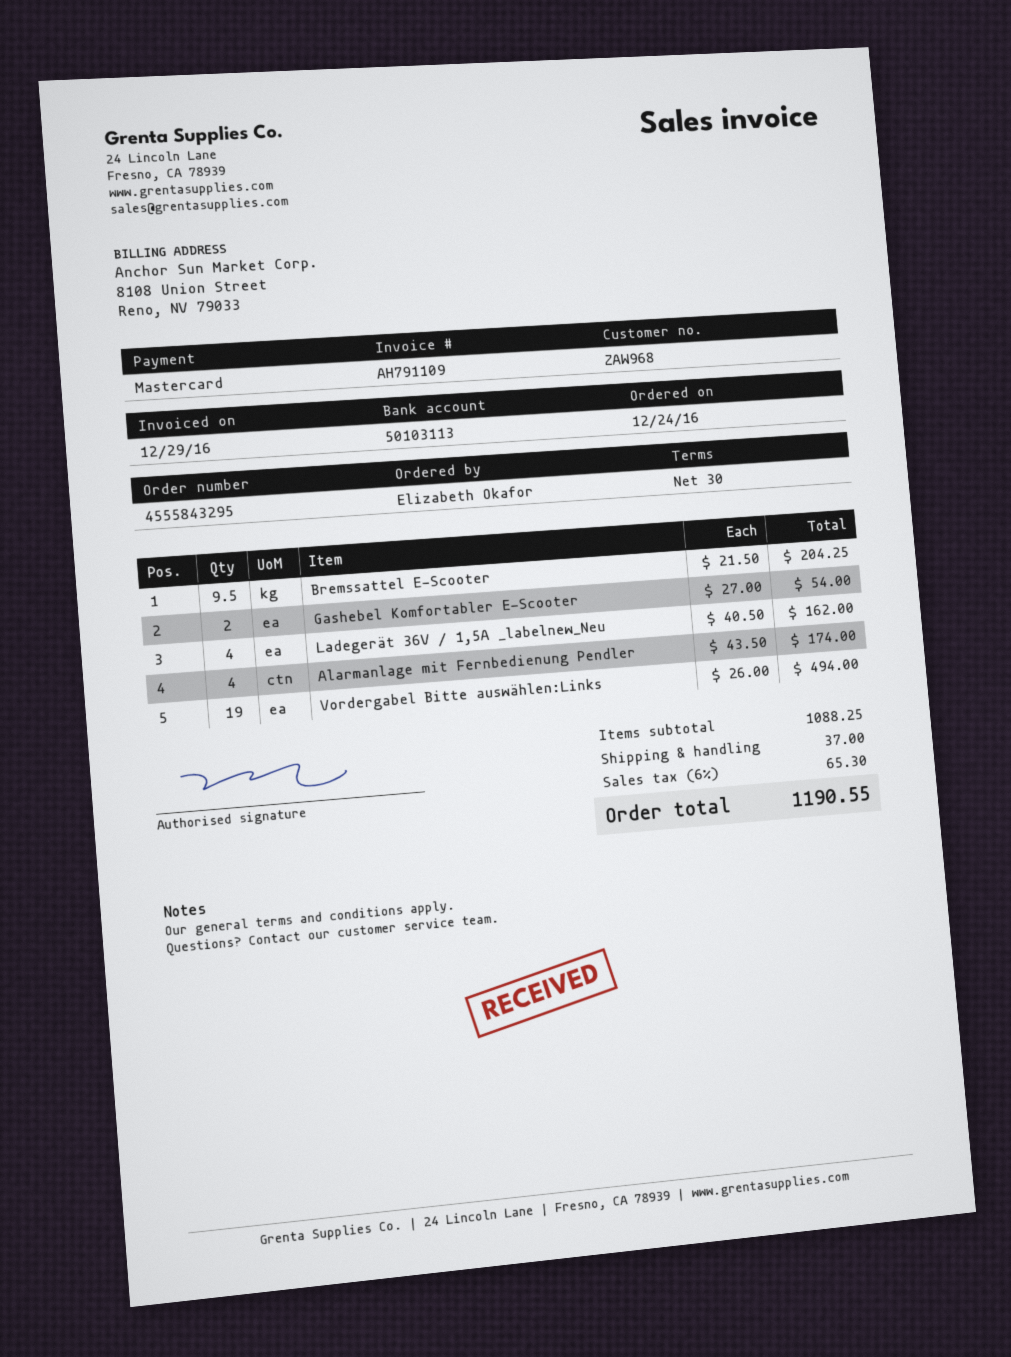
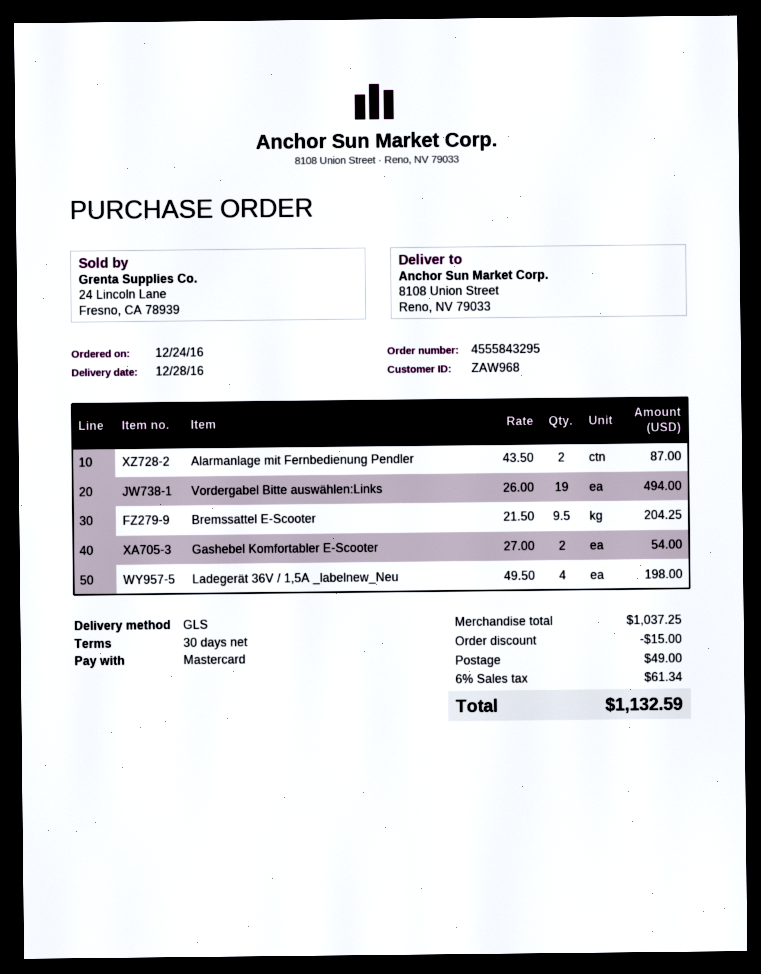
Ladegerät 36V / 1,5A _labelnew_Neu: 4 x 40.50 = 162.00 -> 4 x 49.50 = 198.00
Alarmanlage mit Fernbedienung Pendler: 4 x 43.50 = 174.00 -> 2 x 43.50 = 87.00
subtotal: 1088.25 -> 1037.25
discount: none -> 15.00
shipping: 37.00 -> 49.00
tax: 6% = 65.30 -> 6% = 61.34
total: 1190.55 -> 1132.59

